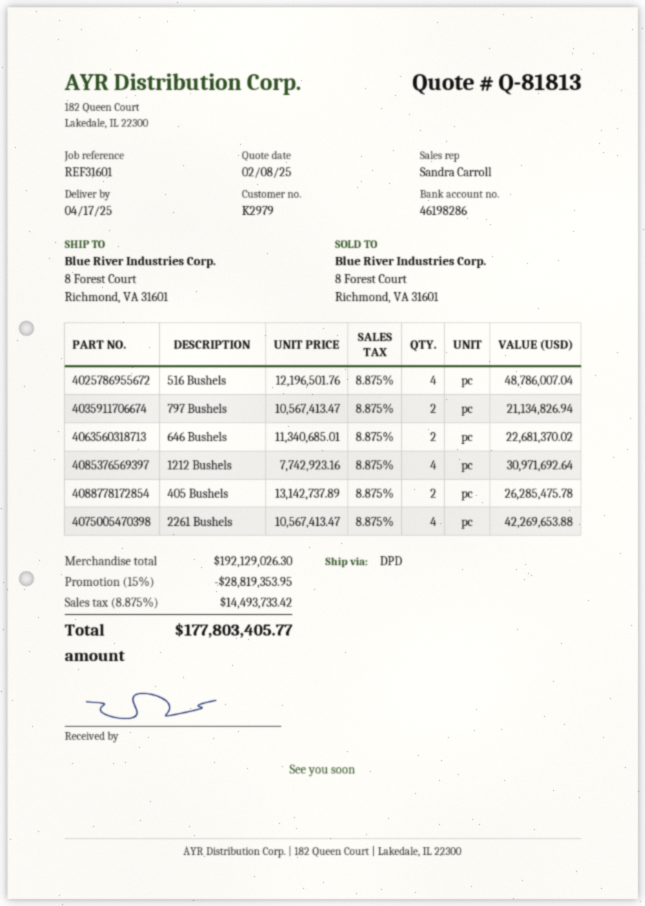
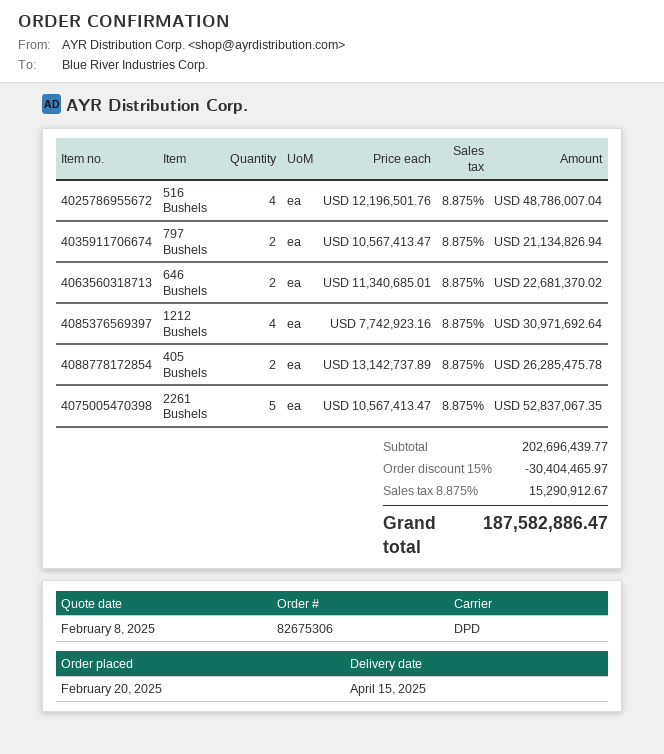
delivery date: 2025-04-17 -> 2025-04-15
2261 Bushels: 4 x 10567413.47 = 42269653.88 -> 5 x 10567413.47 = 52837067.35
subtotal: 192129026.30 -> 202696439.77
discount: 15% = 28819353.95 -> 15% = 30404465.97
tax: 8.875% = 14493733.42 -> 8.875% = 15290912.67
total: 177803405.77 -> 187582886.47

